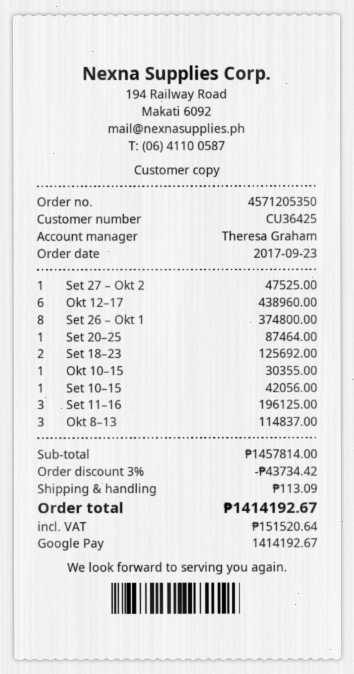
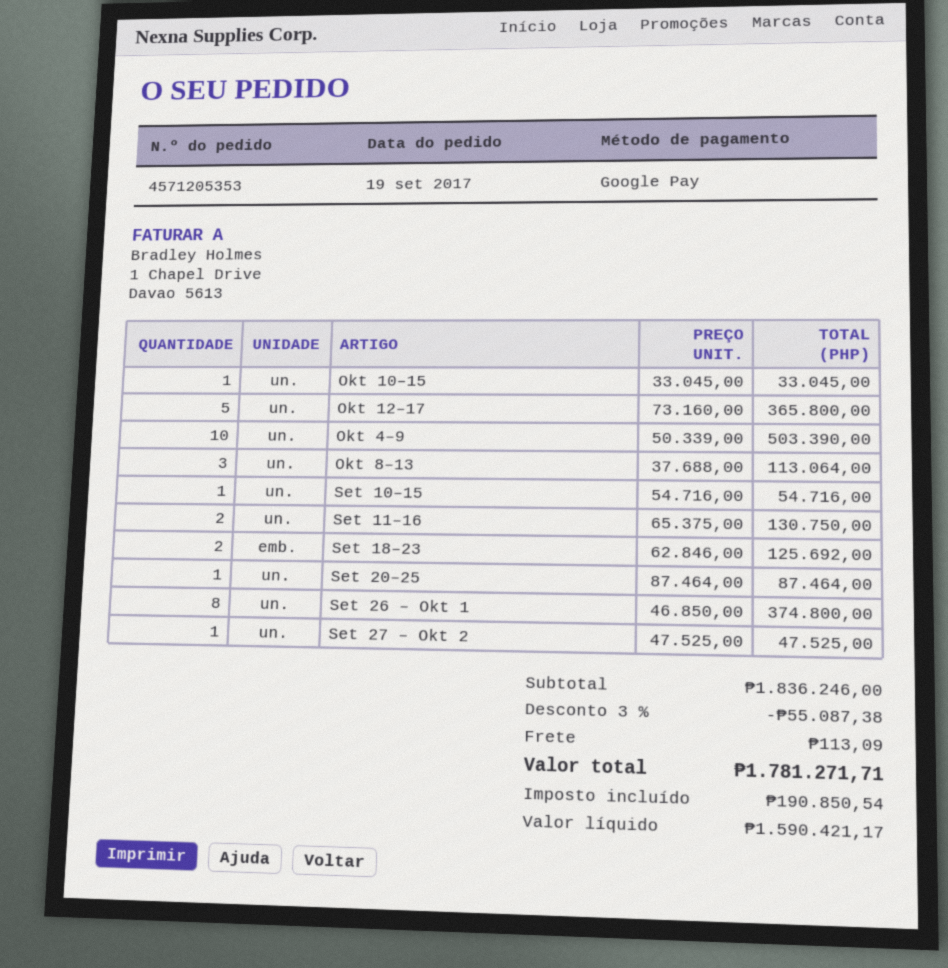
order number: 4571205350 -> 4571205353
order date: 2017-09-23 -> 2017-09-19
Okt 12–17: 6 for 438960.00 -> 5 for 365800.00
Okt 10–15: 1 for 30355.00 -> 1 for 33045.00
Set 10–15: 1 for 42056.00 -> 1 for 54716.00
Set 11–16: 3 for 196125.00 -> 2 for 130750.00
Okt 8–13: 3 for 114837.00 -> 3 for 113064.00
Okt 4–9: none -> 10 for 503390.00
subtotal: 1457814.00 -> 1836246.00
discount: 3% = 43734.42 -> 3% = 55087.38
tax: 151520.64 -> 190850.54
total: 1414192.67 -> 1781271.71

